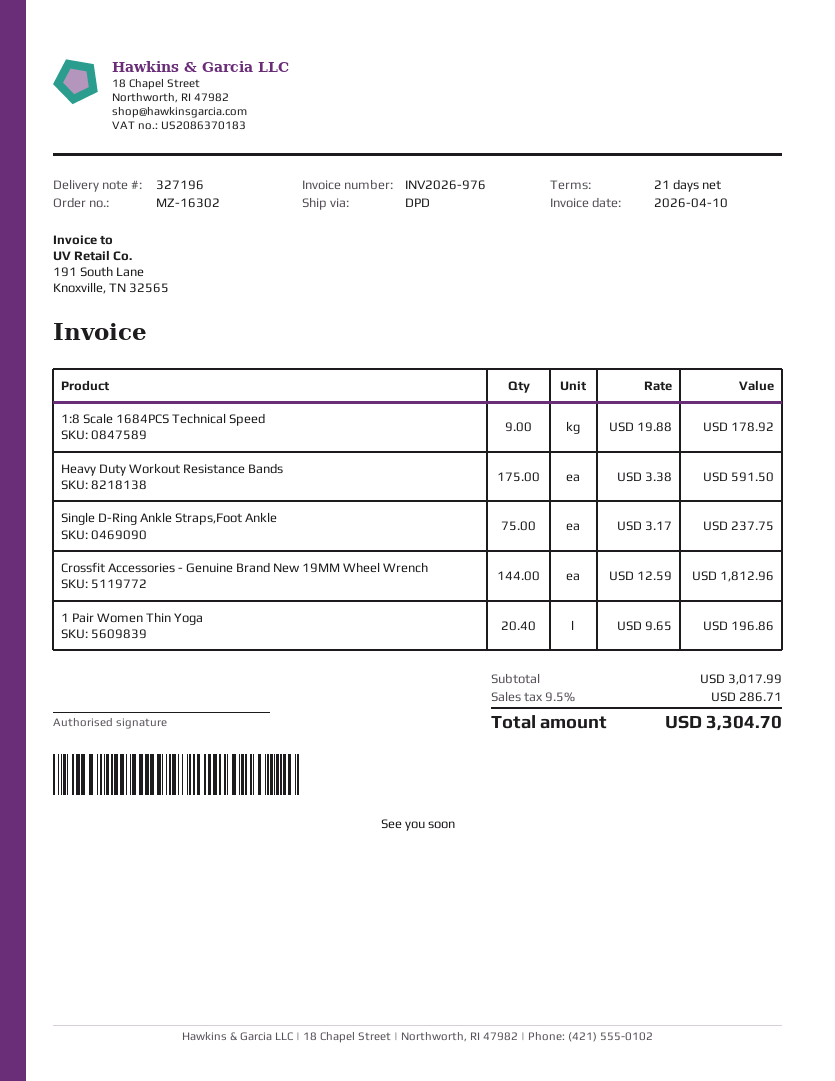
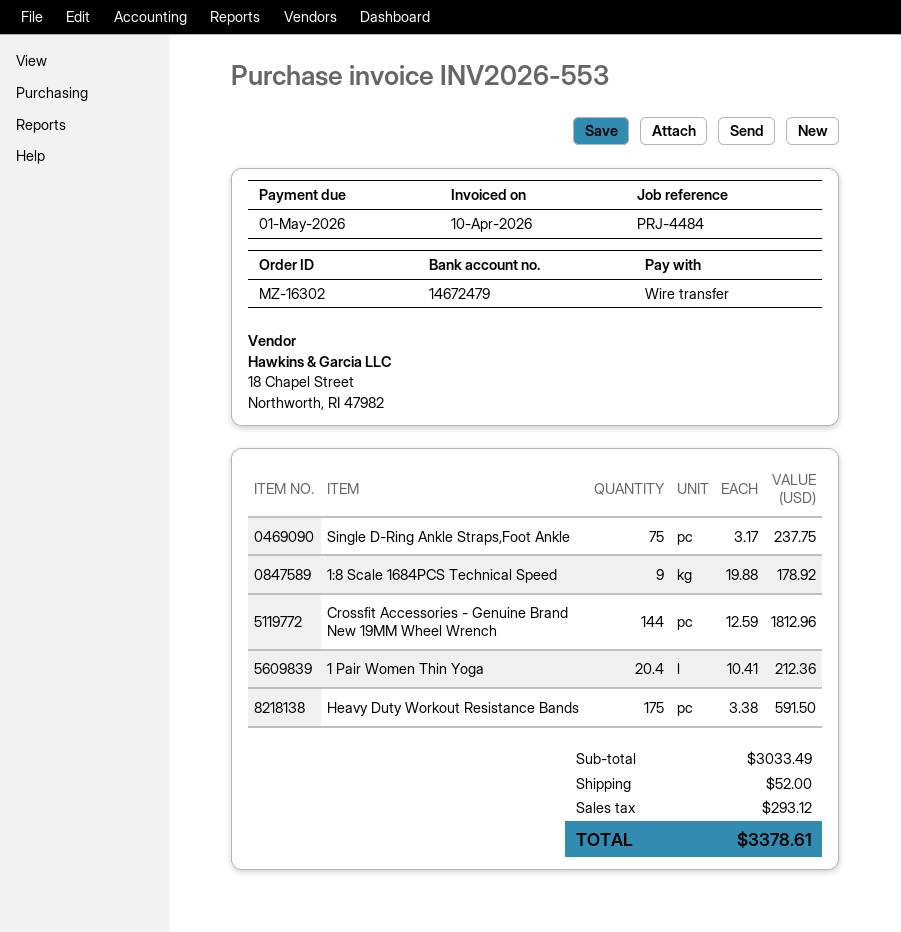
invoice number: INV2026-976 -> INV2026-553
1 Pair Women Thin Yoga: 20.4 x 9.65 = 196.86 -> 20.4 x 10.41 = 212.36
subtotal: 3017.99 -> 3033.49
shipping: none -> 52.00
tax: 286.71 -> 293.12
total: 3304.70 -> 3378.61

